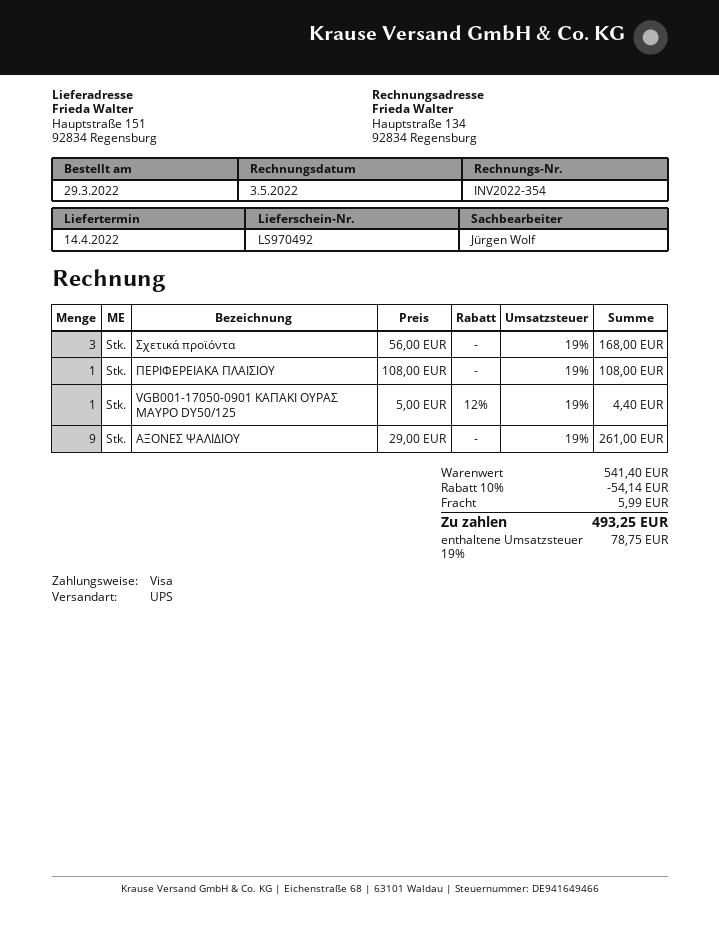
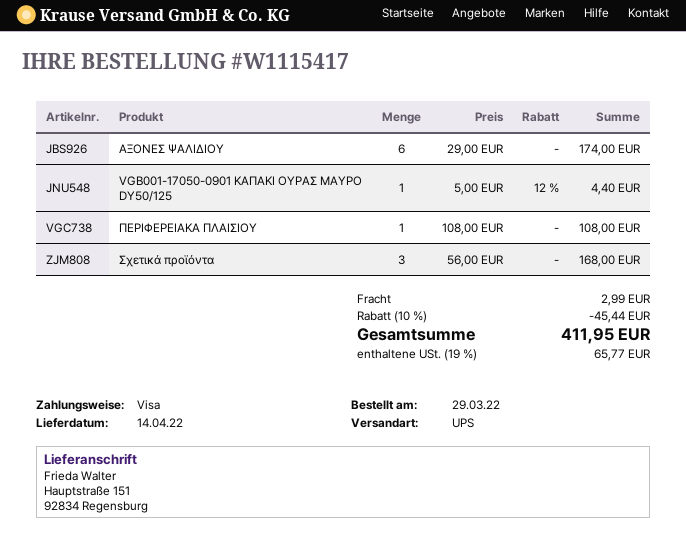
ΑΞΟΝΕΣ ΨΑΛΙΔΙΟΥ: 9 x 29.00 = 261.00 -> 6 x 29.00 = 174.00
discount: 10% = 54.14 -> 10% = 45.44
shipping: 5.99 -> 2.99
tax: 19% = 78.75 -> 19% = 65.77
total: 493.25 -> 411.95

